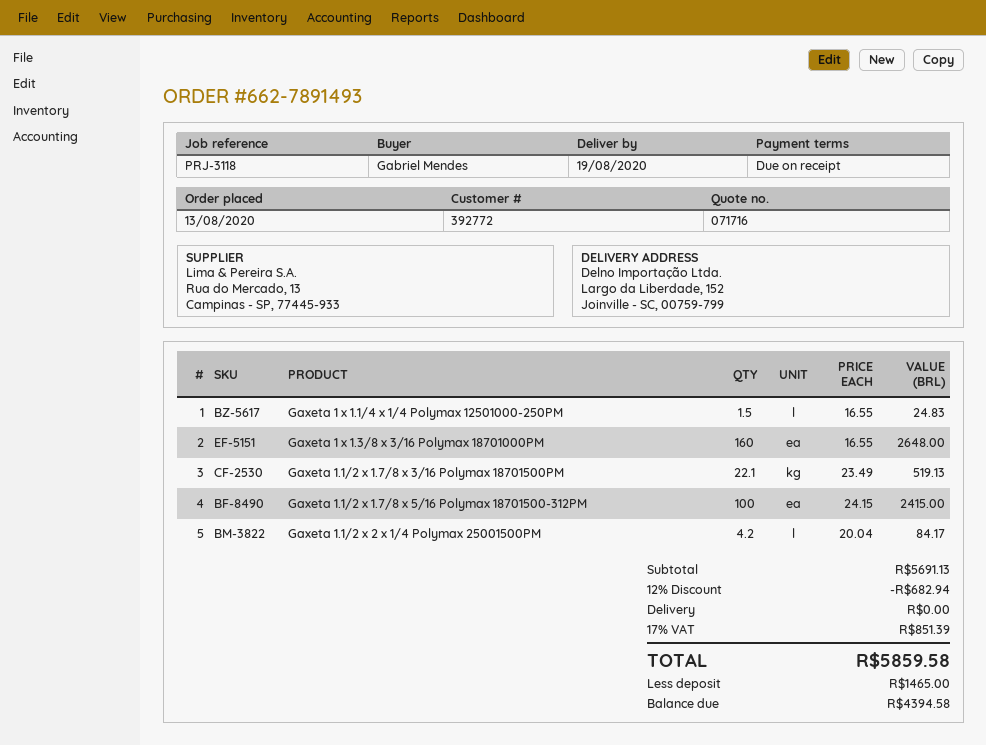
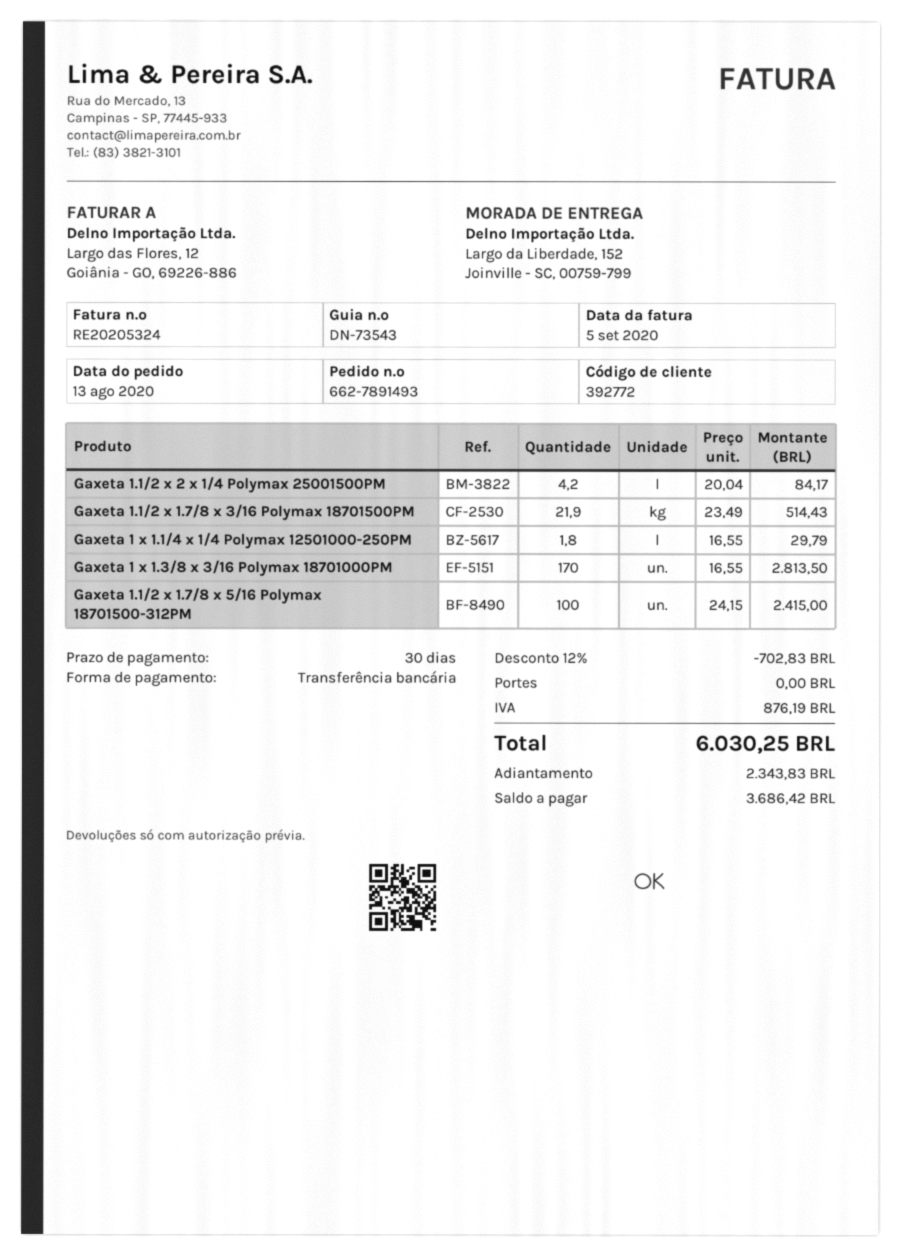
payment terms: on receipt -> 30 days
Gaxeta 1 x 1.1/4 x 1/4 Polymax 12501000-250PM: 1.5 x 16.55 = 24.83 -> 1.8 x 16.55 = 29.79
Gaxeta 1 x 1.3/8 x 3/16 Polymax 18701000PM: 160 x 16.55 = 2648.00 -> 170 x 16.55 = 2813.50
Gaxeta 1.1/2 x 1.7/8 x 3/16 Polymax 18701500PM: 22.1 x 23.49 = 519.13 -> 21.9 x 23.49 = 514.43
discount: 12% = 682.94 -> 12% = 702.83
tax: 851.39 -> 876.19
total: 5859.58 -> 6030.25
deposit: 1465.00 -> 2343.83
balance: 4394.58 -> 3686.42

